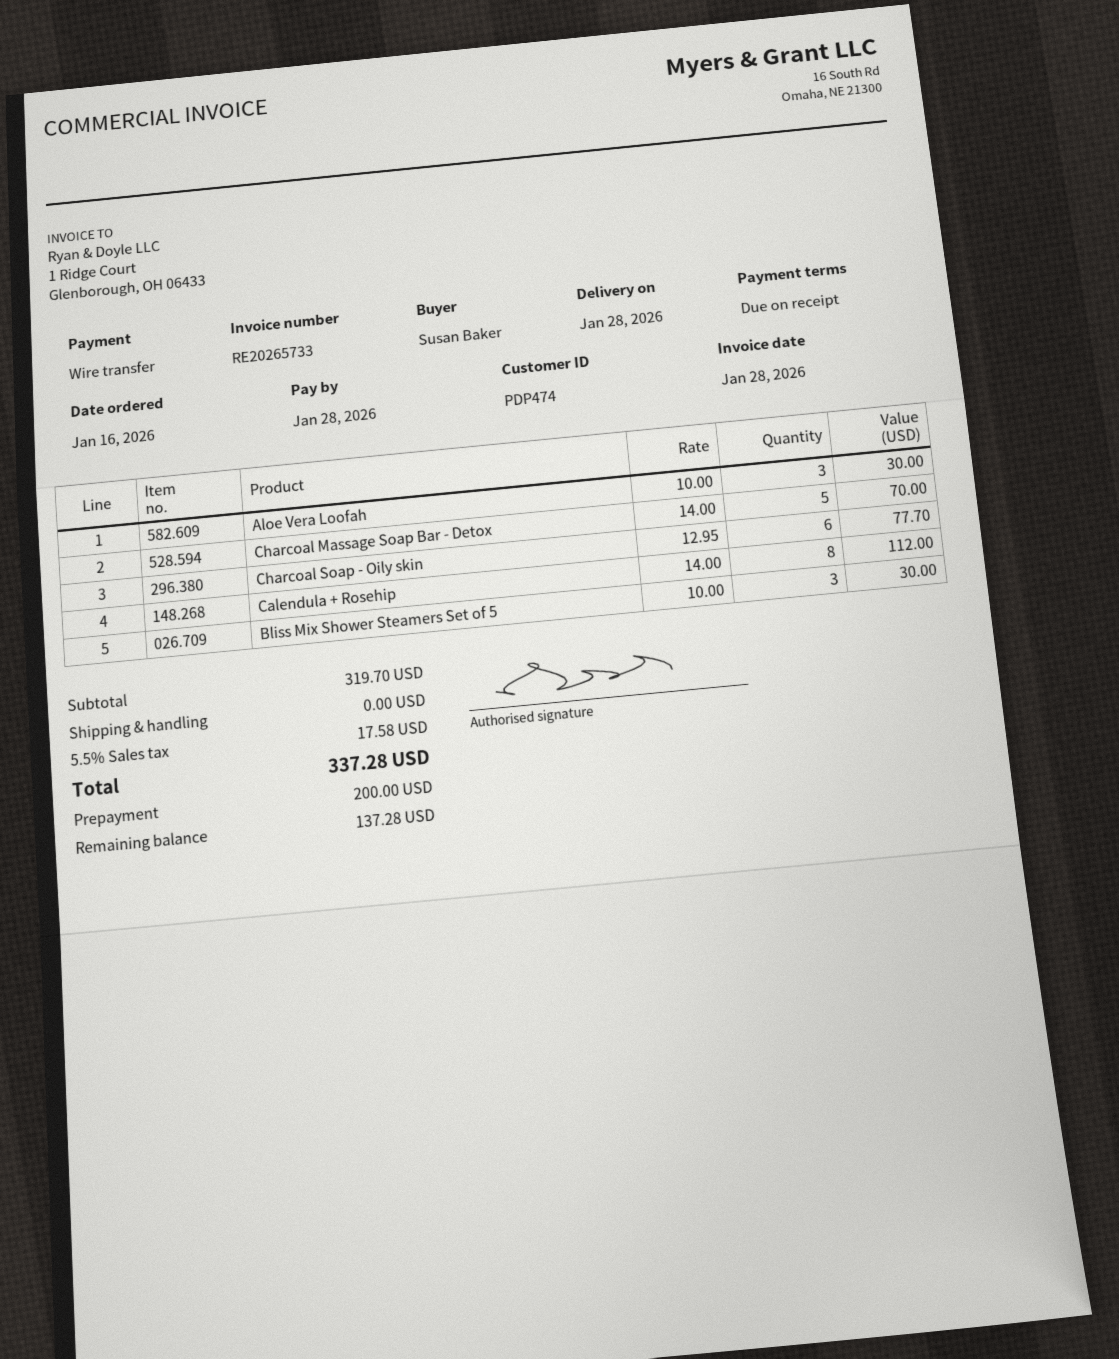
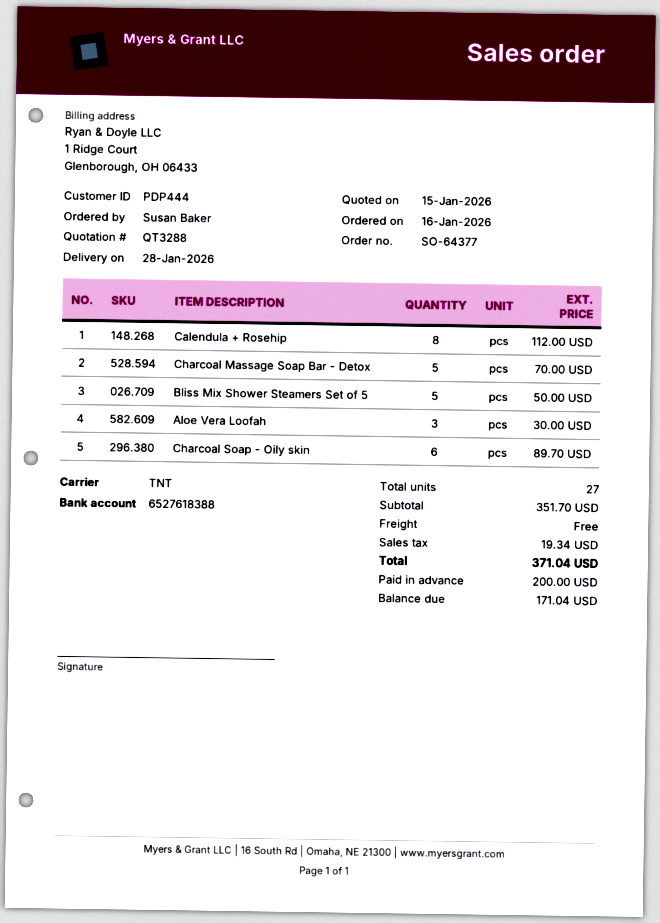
customer number: PDP474 -> PDP444
Charcoal Soap - Oily skin: 6 for 77.70 -> 6 for 89.70
Bliss Mix Shower Steamers Set of 5: 3 for 30.00 -> 5 for 50.00
subtotal: 319.70 -> 351.70
tax: 17.58 -> 19.34
total: 337.28 -> 371.04
balance: 137.28 -> 171.04

